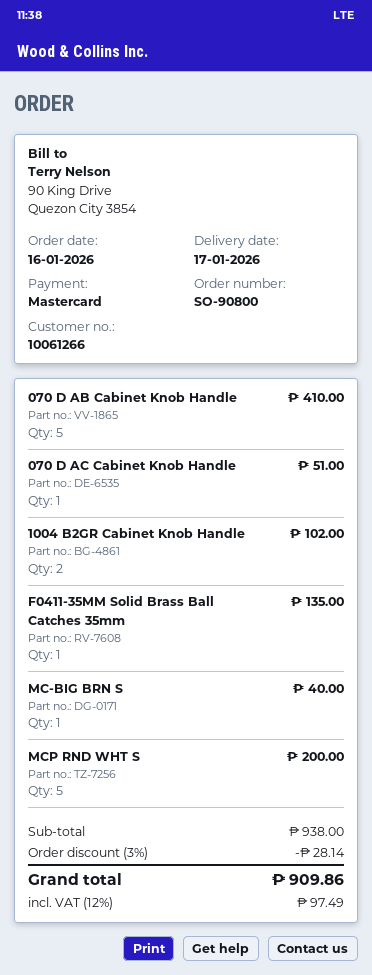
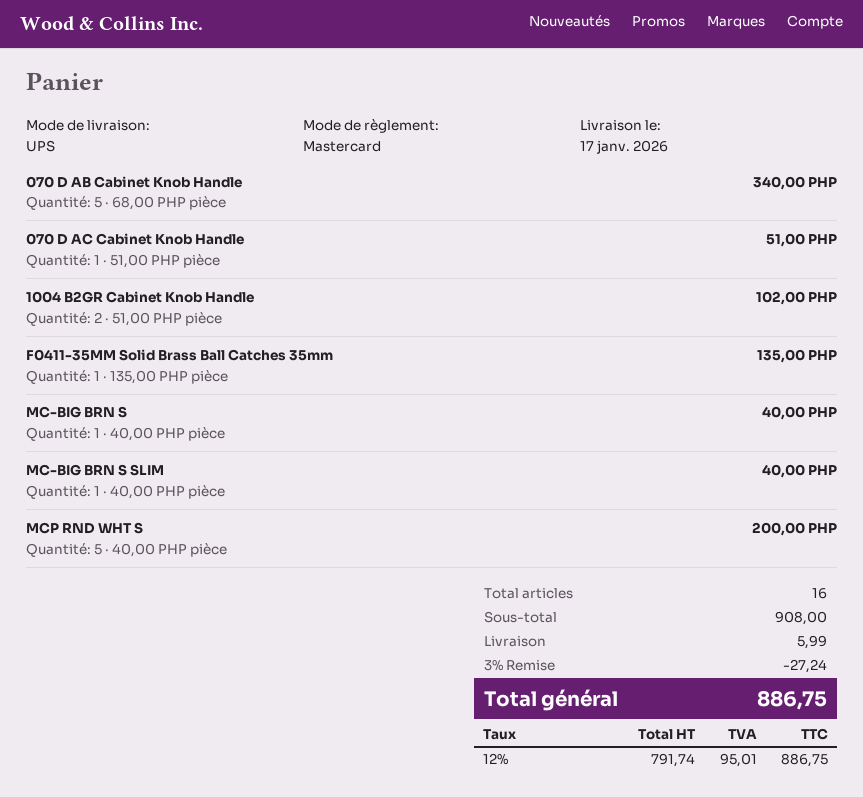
070 D AB Cabinet Knob Handle: 5 for 410.00 -> 5 for 340.00
MC-BIG BRN S SLIM: none -> 1 for 40.00
subtotal: 938.00 -> 908.00
discount: 3% = 28.14 -> 3% = 27.24
shipping: none -> 5.99
tax: 12% = 97.49 -> 12% = 95.01
total: 909.86 -> 886.75

